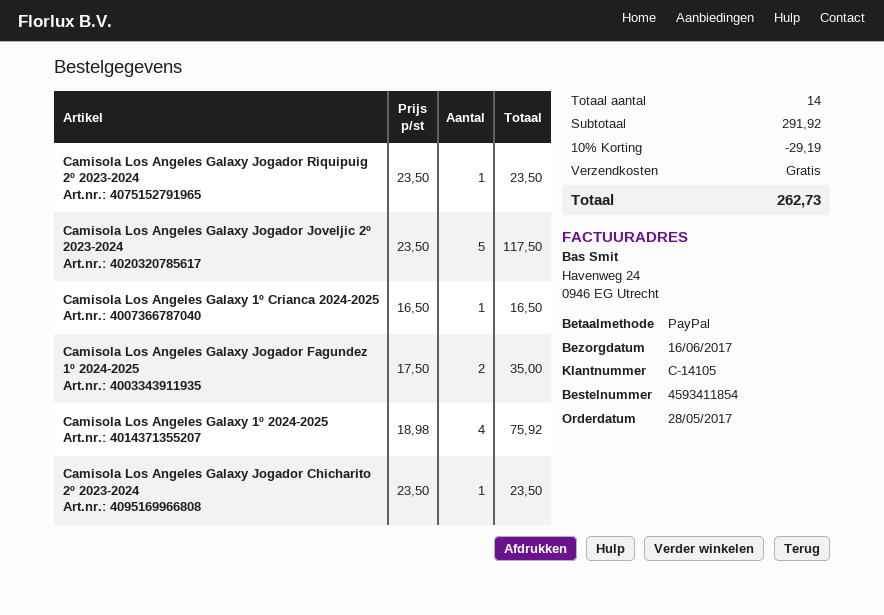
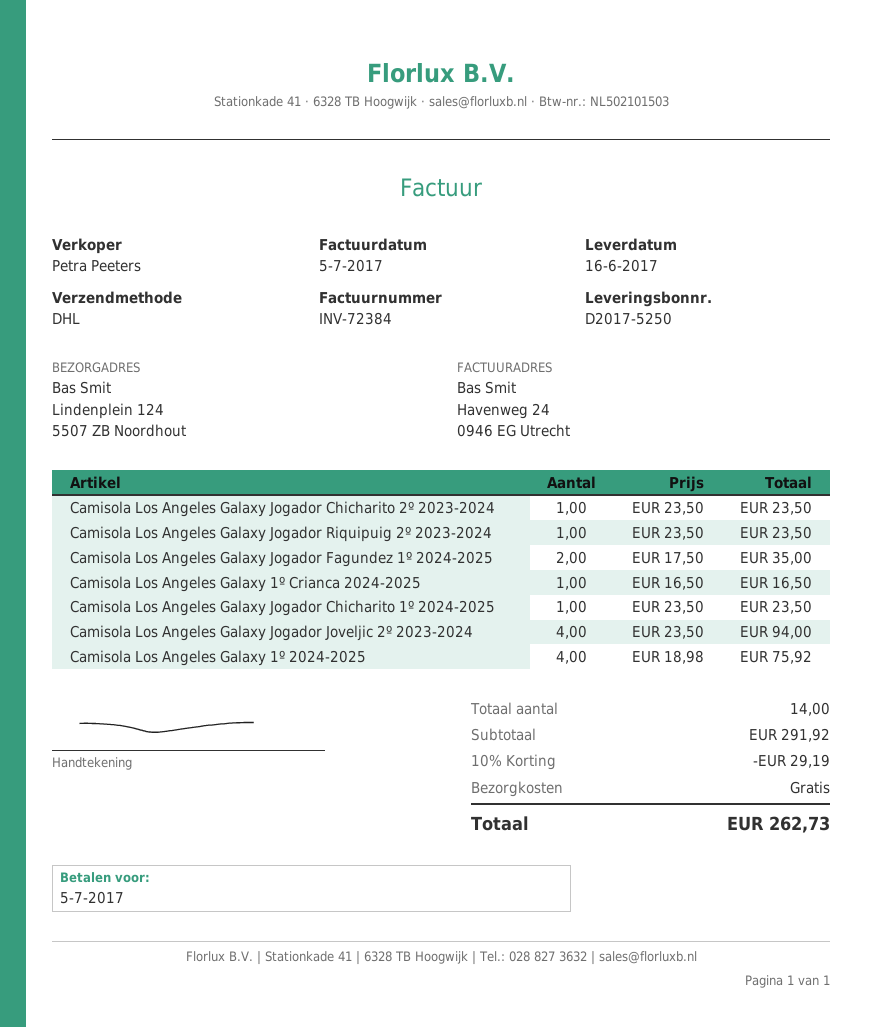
Camisola Los Angeles Galaxy Jogador Joveljic 2º 2023-2024: 5 x 23.50 = 117.50 -> 4 x 23.50 = 94.00
Camisola Los Angeles Galaxy Jogador Chicharito 1º 2024-2025: none -> 1 x 23.50 = 23.50

